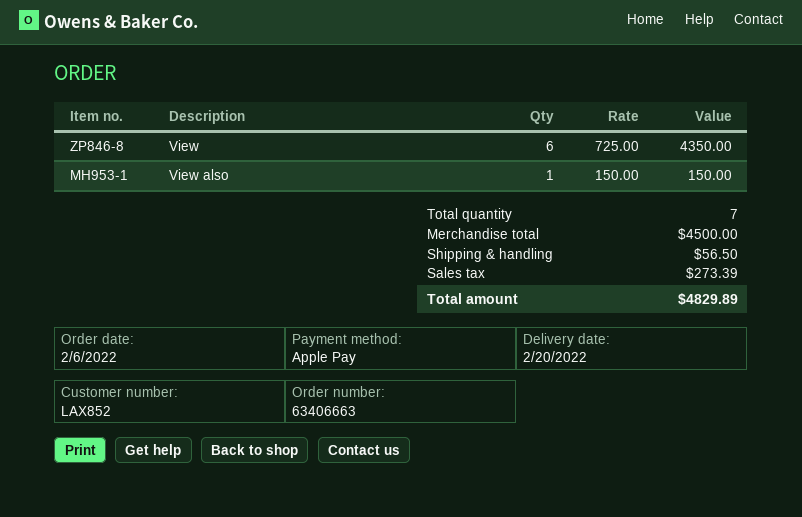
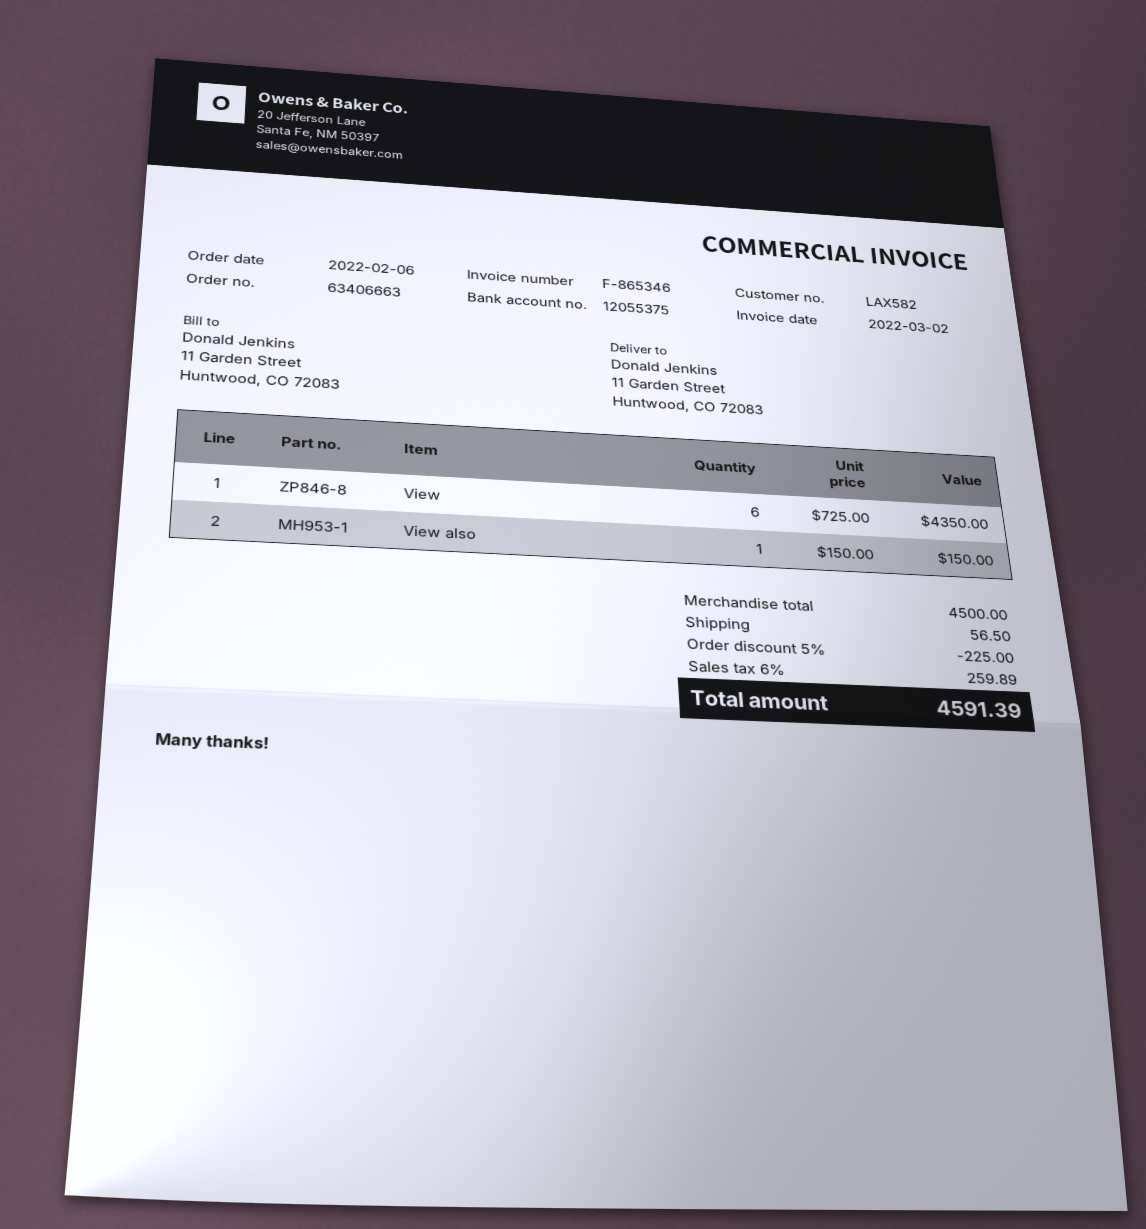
customer number: LAX852 -> LAX582
discount: none -> 5% = 225.00
tax: 273.39 -> 259.89
total: 4829.89 -> 4591.39

